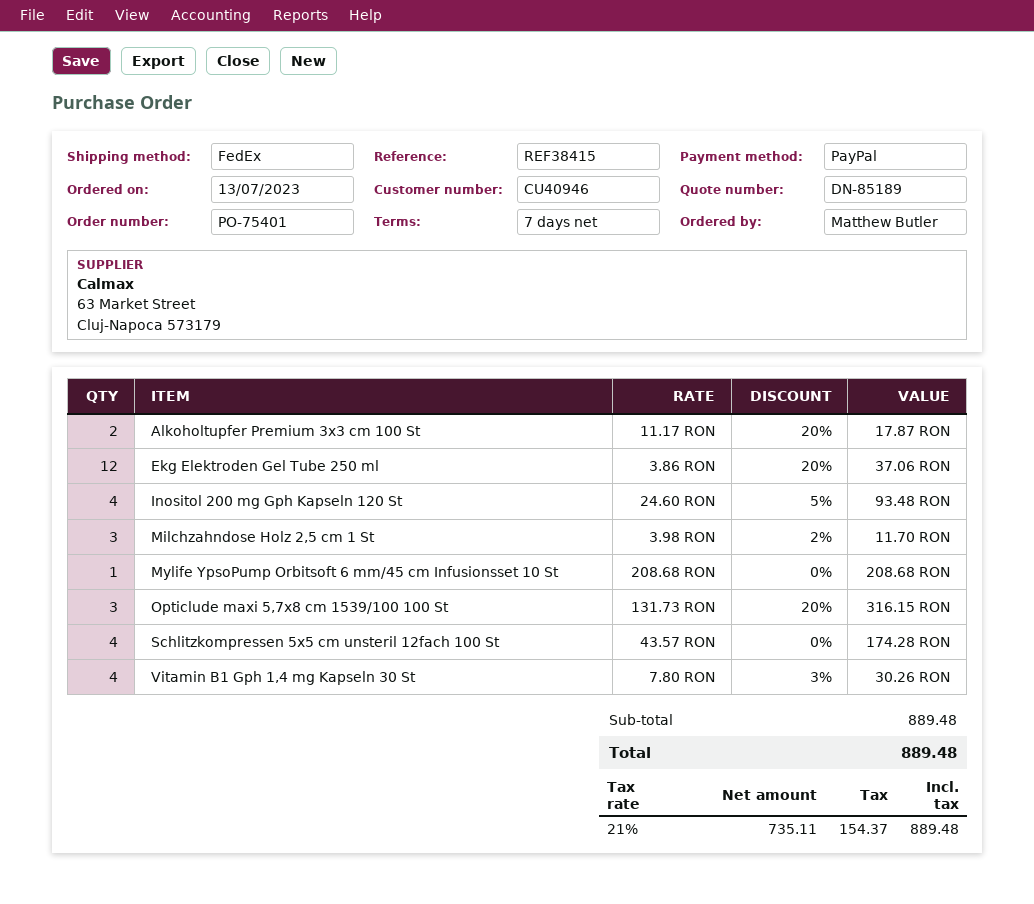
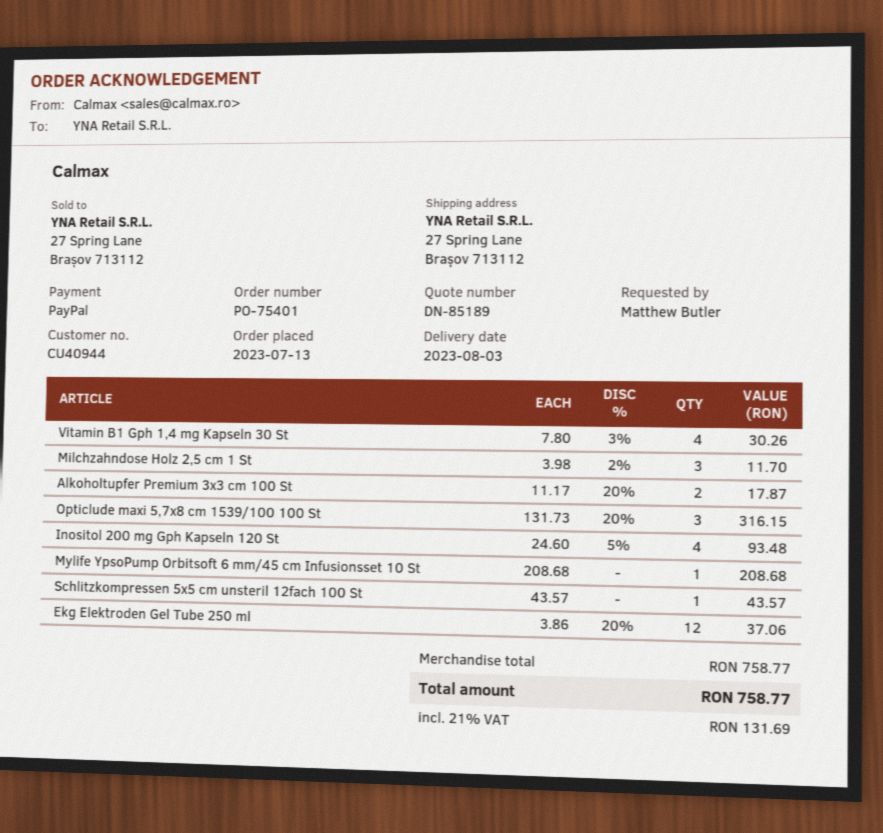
customer number: CU40946 -> CU40944
Schlitzkompressen 5x5 cm unsteril 12fach 100 St: 4 x 43.57 = 174.28 -> 1 x 43.57 = 43.57
subtotal: 889.48 -> 758.77
tax: 21% = 154.37 -> 21% = 131.69
total: 889.48 -> 758.77

